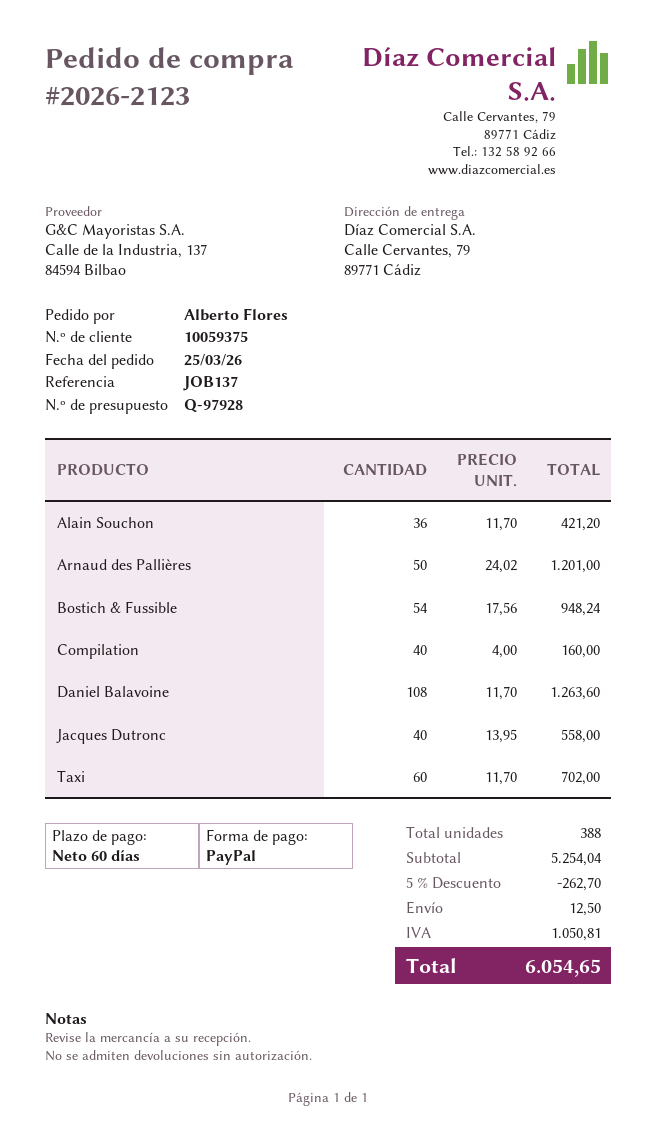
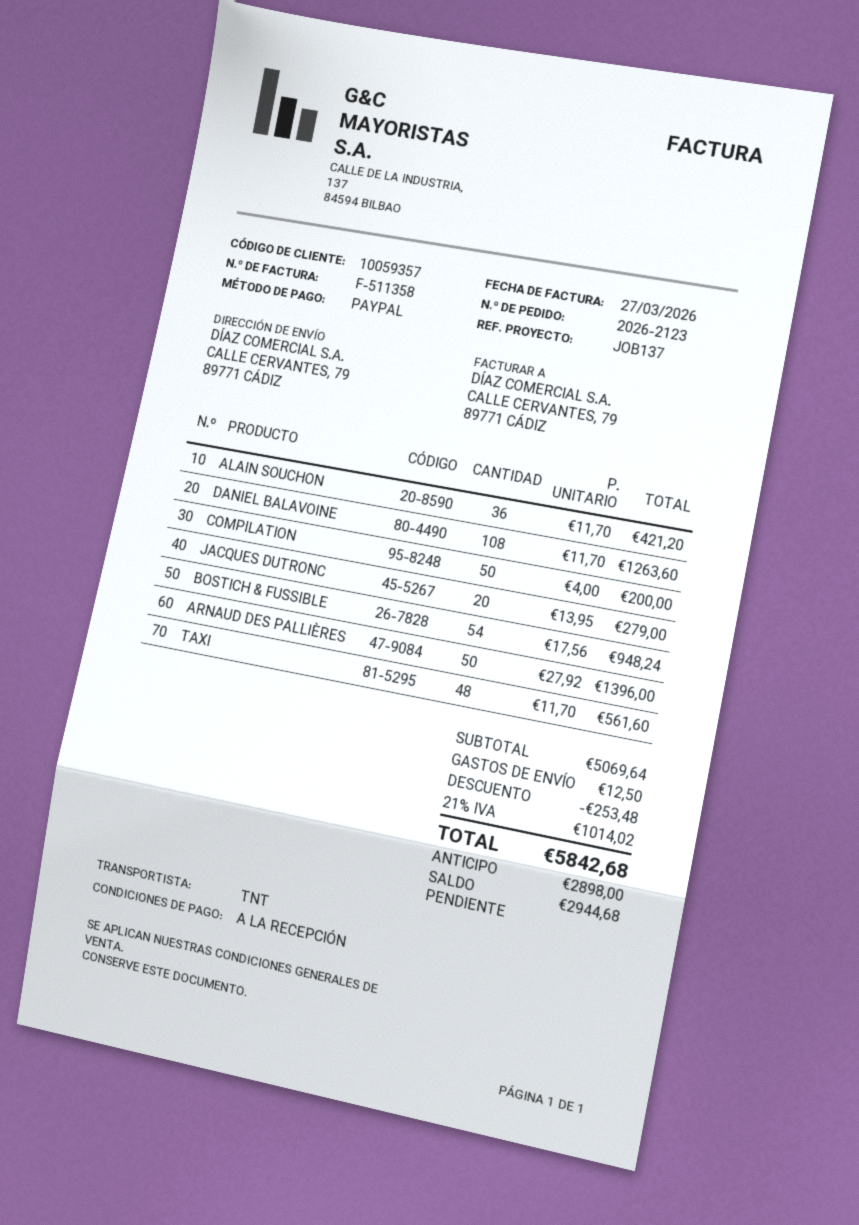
payment terms: 60 days -> on receipt
customer number: 10059375 -> 10059357
Arnaud des Pallières: 50 x 24.02 = 1201.00 -> 50 x 27.92 = 1396.00
Compilation: 40 x 4.00 = 160.00 -> 50 x 4.00 = 200.00
Jacques Dutronc: 40 x 13.95 = 558.00 -> 20 x 13.95 = 279.00
Taxi: 60 x 11.70 = 702.00 -> 48 x 11.70 = 561.60
subtotal: 5254.04 -> 5069.64
discount: 262.70 -> 253.48
tax: 1050.81 -> 1014.02
total: 6054.65 -> 5842.68

